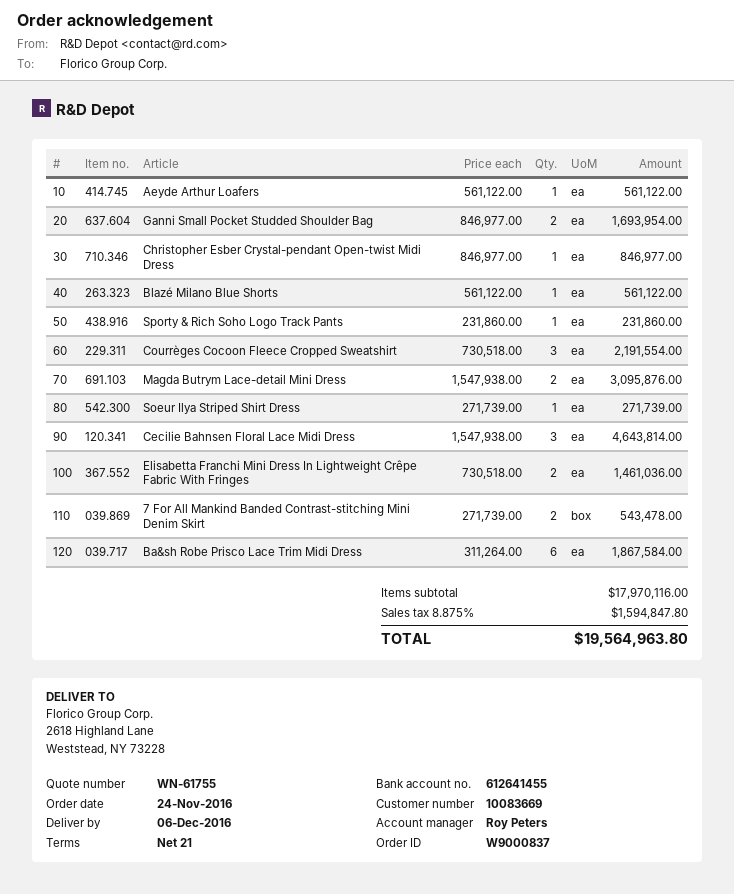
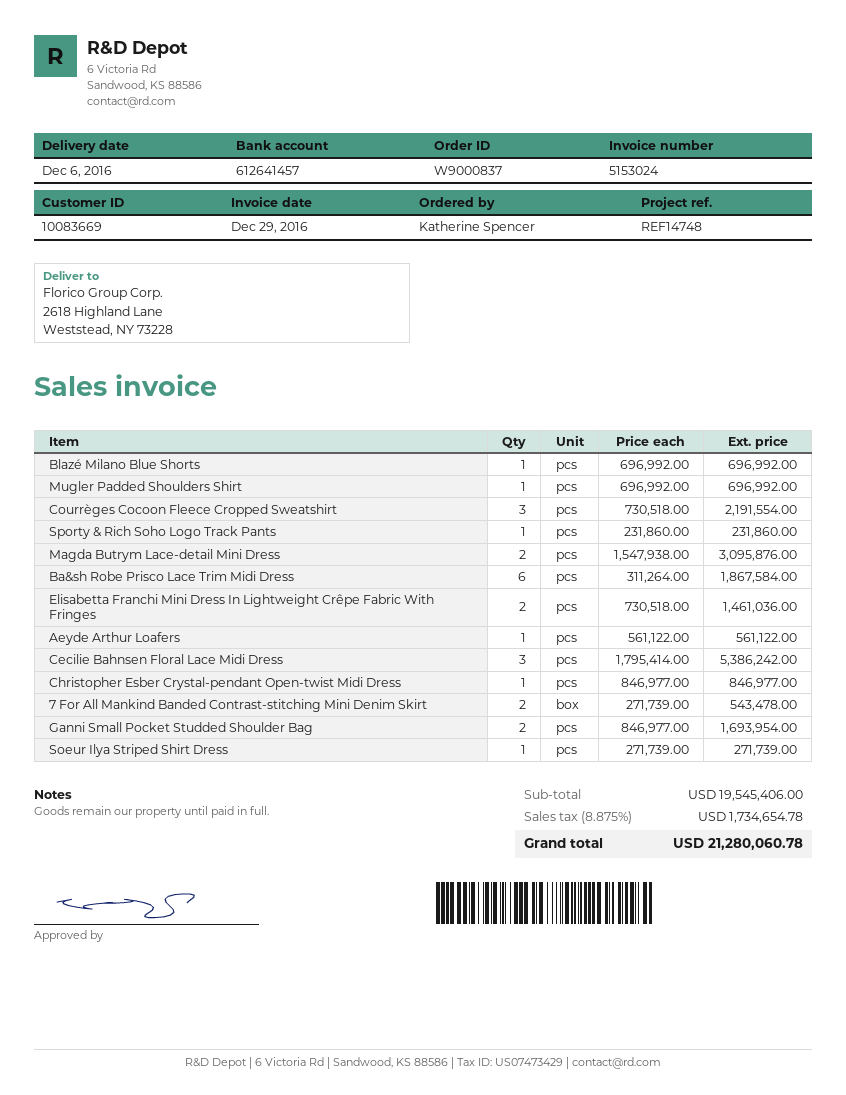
bank account: 612641455 -> 612641457
Blazé Milano Blue Shorts: 1 x 561122.00 = 561122.00 -> 1 x 696992.00 = 696992.00
Cecilie Bahnsen Floral Lace Midi Dress: 3 x 1547938.00 = 4643814.00 -> 3 x 1795414.00 = 5386242.00
Mugler Padded Shoulders Shirt: none -> 1 x 696992.00 = 696992.00
subtotal: 17970116.00 -> 19545406.00
tax: 8.875% = 1594847.80 -> 8.875% = 1734654.78
total: 19564963.80 -> 21280060.78

